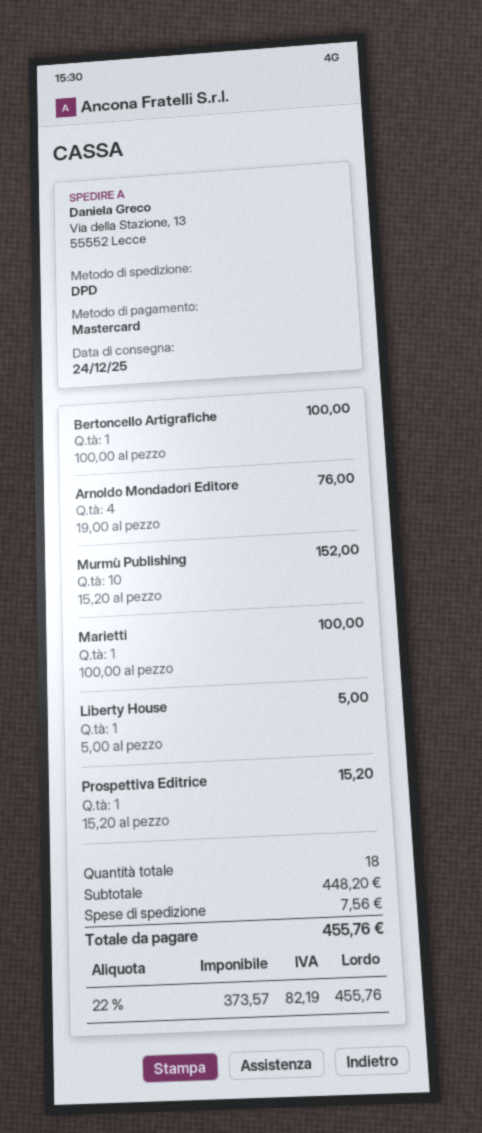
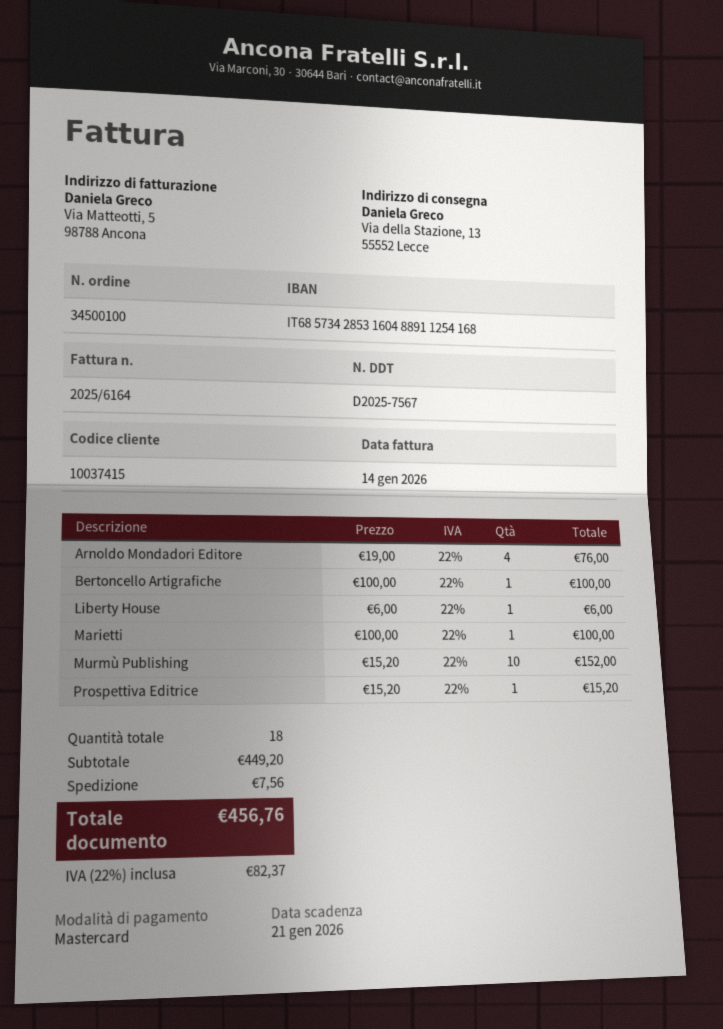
Liberty House: 1 x 5.00 = 5.00 -> 1 x 6.00 = 6.00
subtotal: 448.20 -> 449.20
tax: 22% = 82.19 -> 22% = 82.37
total: 455.76 -> 456.76

